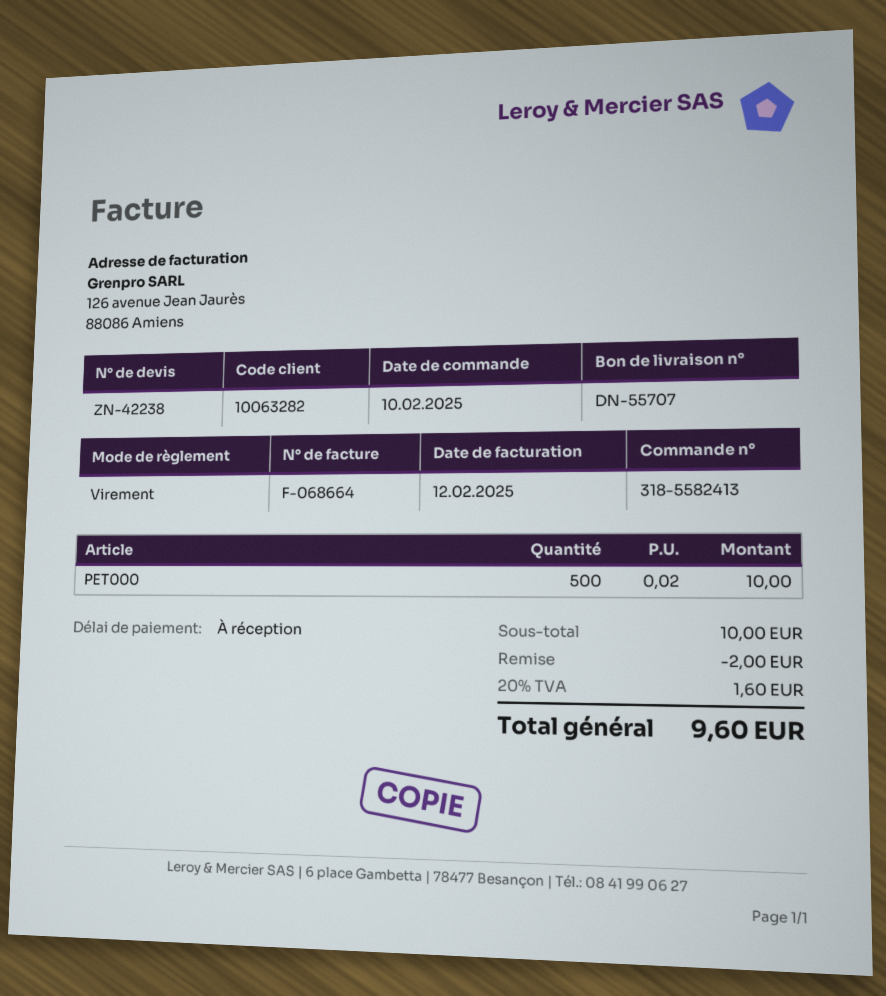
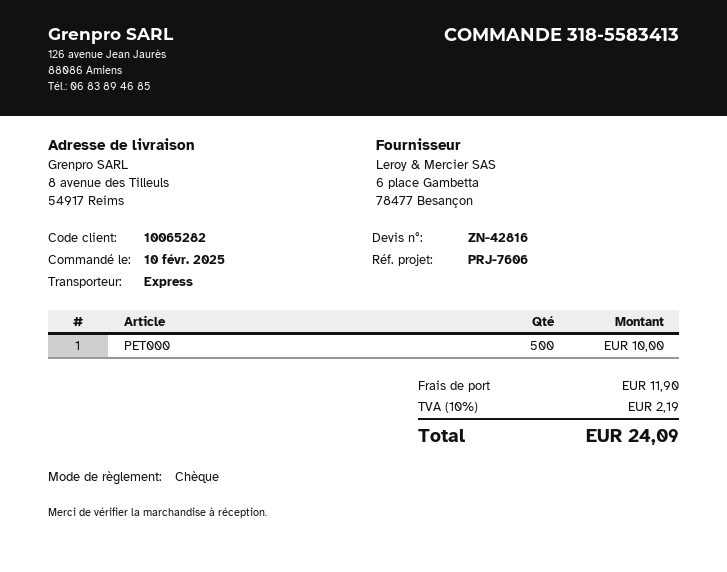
quote number: ZN-42238 -> ZN-42816
order number: 318-5582413 -> 318-5583413
customer number: 10063282 -> 10065282
payment method: bank transfer -> cheque
discount: 2.00 -> none
shipping: none -> 11.90
tax: 20% = 1.60 -> 10% = 2.19
total: 9.60 -> 24.09

